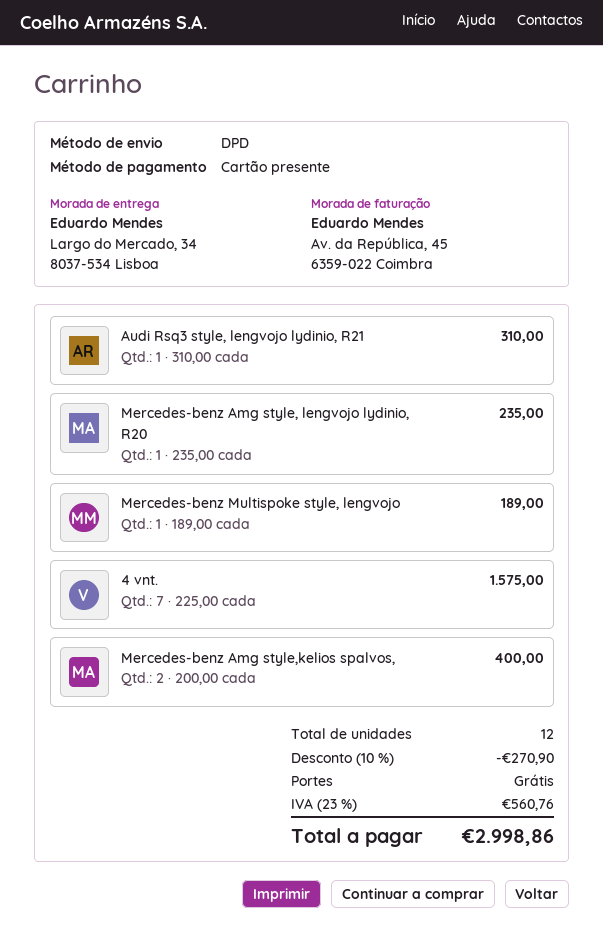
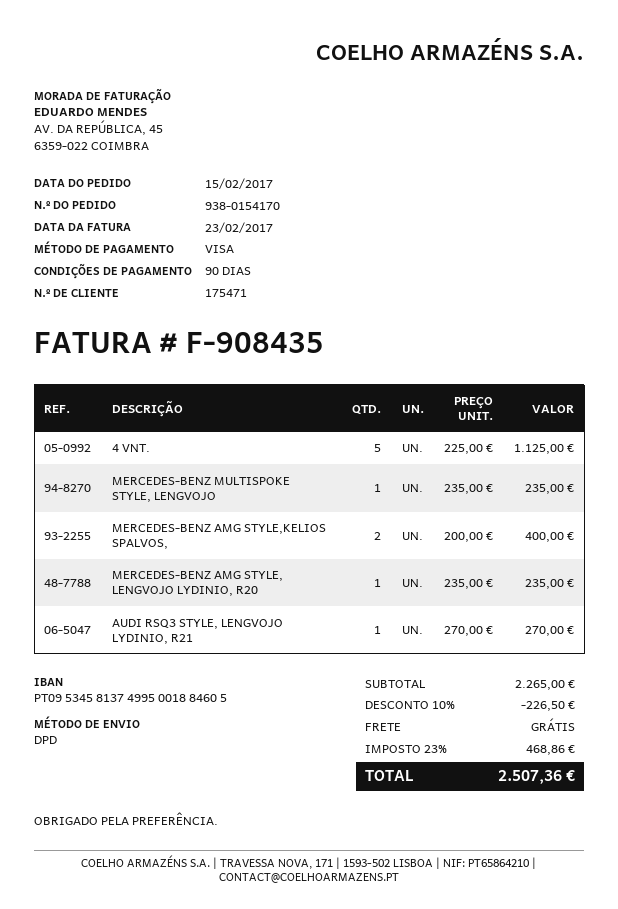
payment method: gift card -> Visa
Audi Rsq3 style, lengvojo lydinio, R21: 1 x 310.00 = 310.00 -> 1 x 270.00 = 270.00
Mercedes-benz Multispoke style, lengvojo: 1 x 189.00 = 189.00 -> 1 x 235.00 = 235.00
4 vnt.: 7 x 225.00 = 1575.00 -> 5 x 225.00 = 1125.00
discount: 10% = 270.90 -> 10% = 226.50
tax: 23% = 560.76 -> 23% = 468.86
total: 2998.86 -> 2507.36

